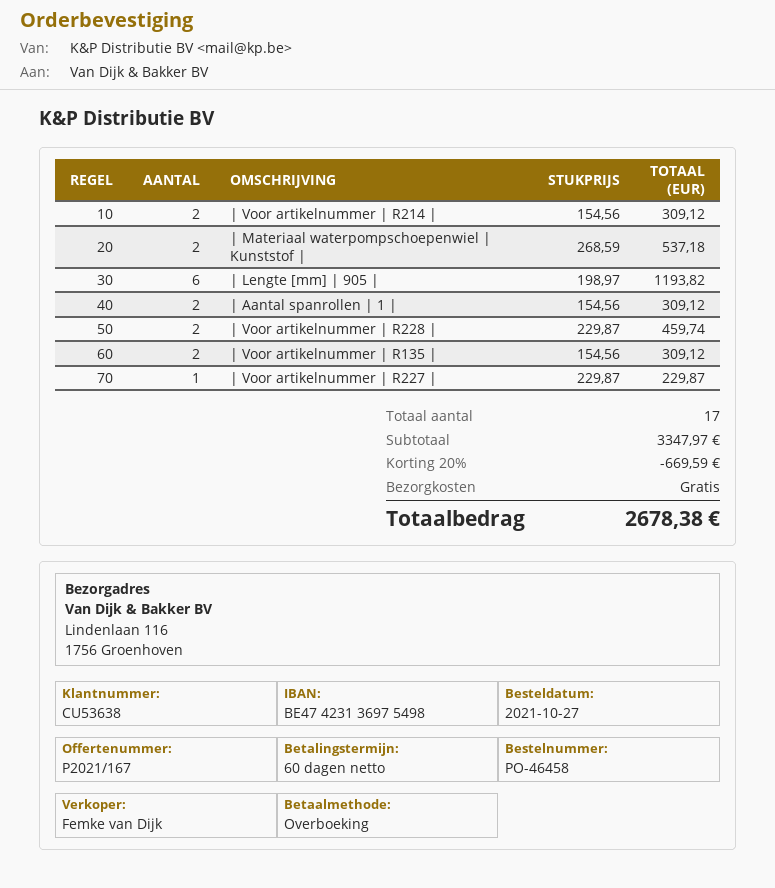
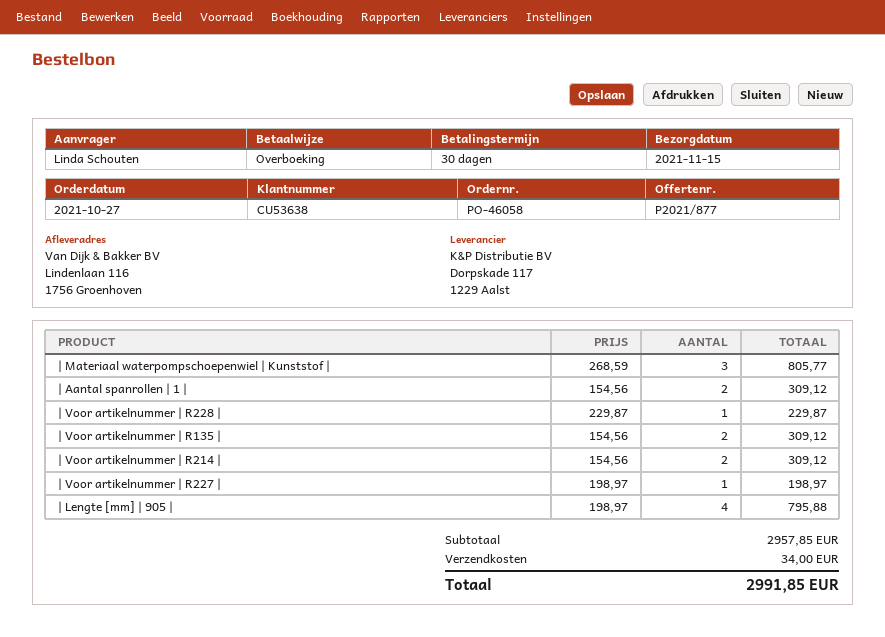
quote number: P2021/167 -> P2021/877
order number: PO-46458 -> PO-46058
payment terms: 60 days -> 30 days
| Materiaal waterpompschoepenwiel | Kunststof |: 2 x 268.59 = 537.18 -> 3 x 268.59 = 805.77
| Lengte [mm] | 905 |: 6 x 198.97 = 1193.82 -> 4 x 198.97 = 795.88
| Voor artikelnummer | R228 |: 2 x 229.87 = 459.74 -> 1 x 229.87 = 229.87
| Voor artikelnummer | R227 |: 1 x 229.87 = 229.87 -> 1 x 198.97 = 198.97
subtotal: 3347.97 -> 2957.85
discount: 20% = 669.59 -> none
shipping: 0.00 -> 34.00
total: 2678.38 -> 2991.85

